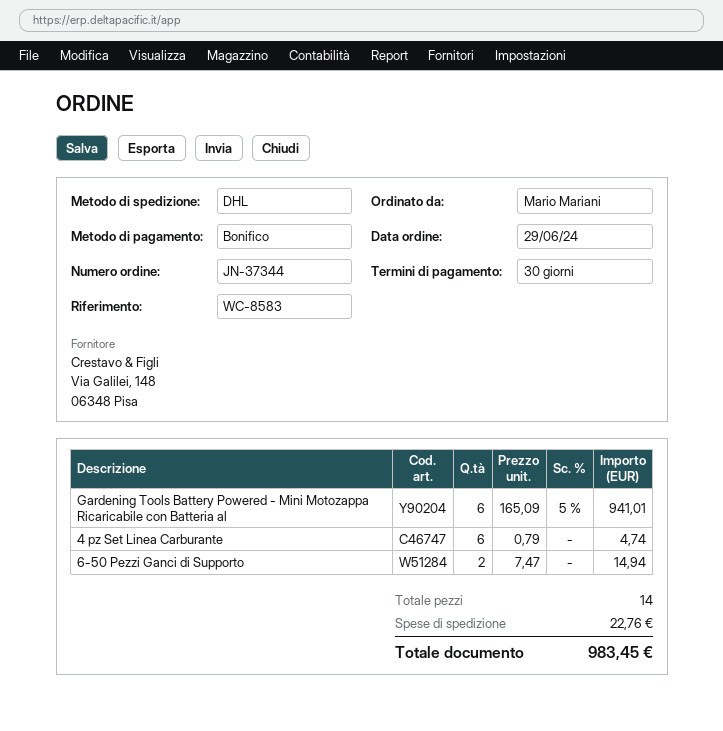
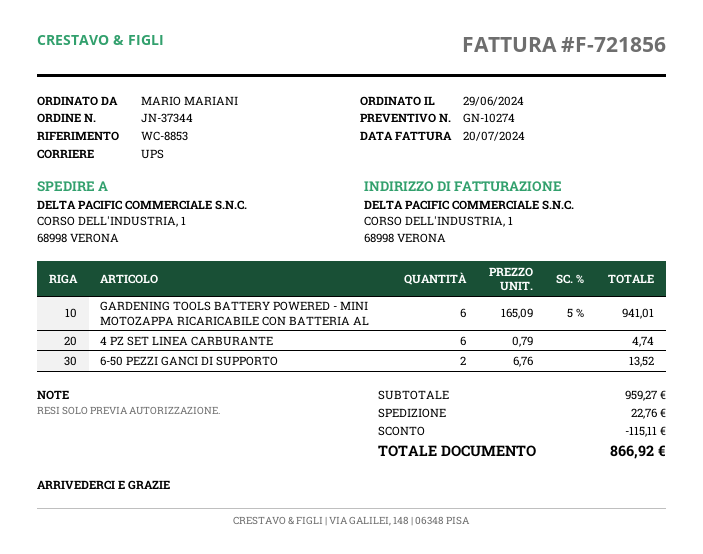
reference: WC-8583 -> WC-8853
shipping method: DHL -> UPS
6-50 Pezzi Ganci di Supporto: 2 x 7.47 = 14.94 -> 2 x 6.76 = 13.52
discount: none -> 115.11
total: 983.45 -> 866.92

